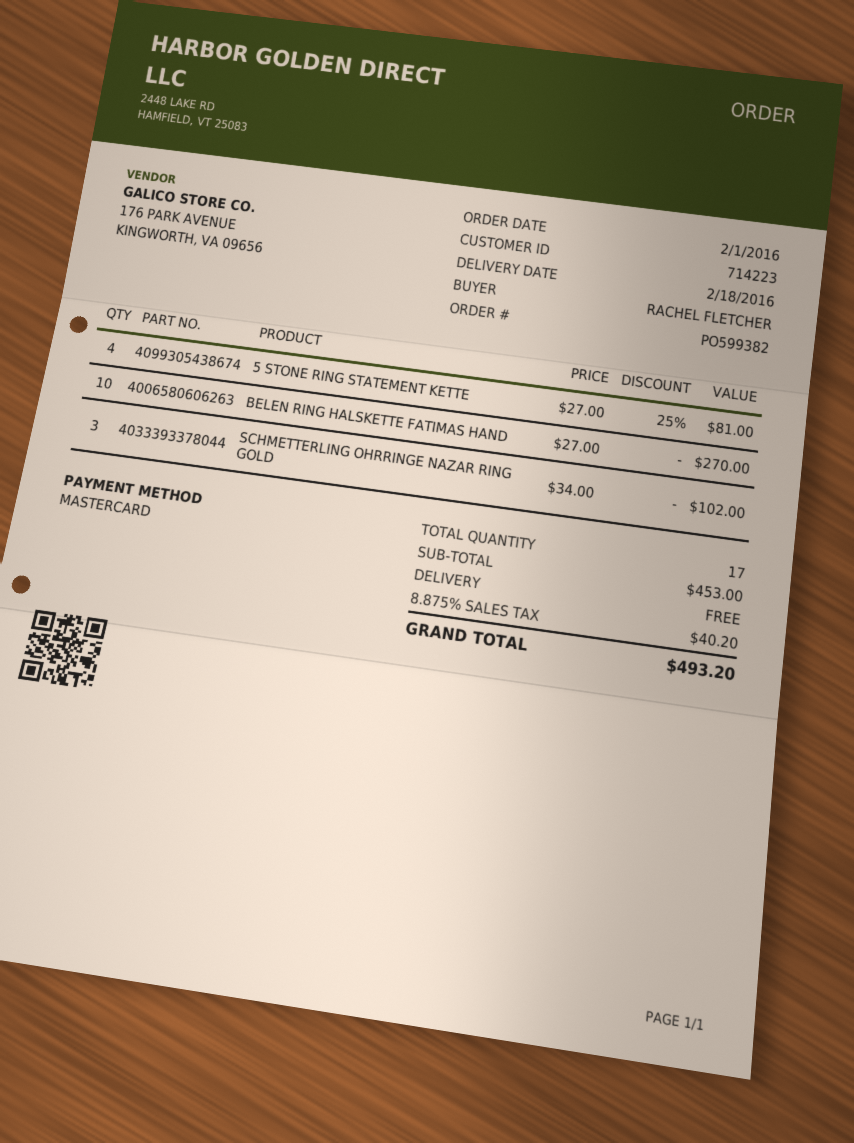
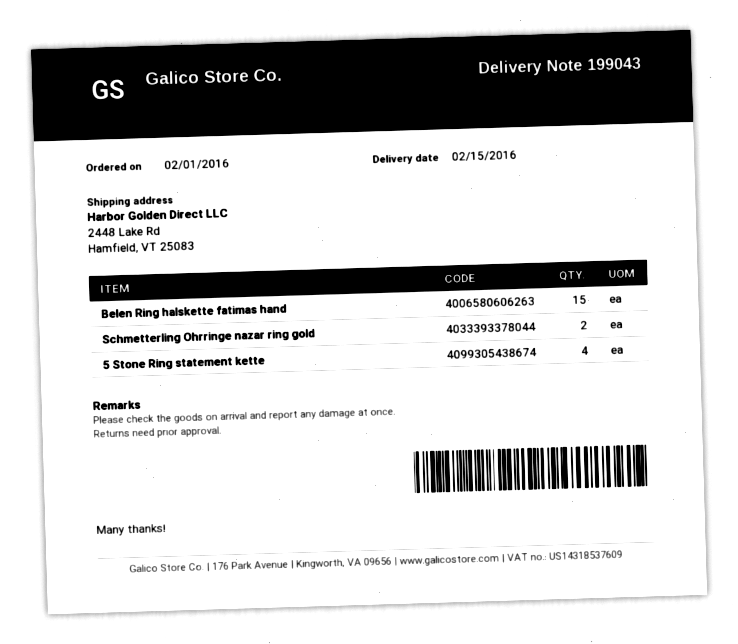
delivery date: 2016-02-18 -> 2016-02-15
BELEN RING HALSKETTE FATIMAS HAND: 10 -> 15
SCHMETTERLING OHRRINGE NAZAR RING GOLD: 3 -> 2

